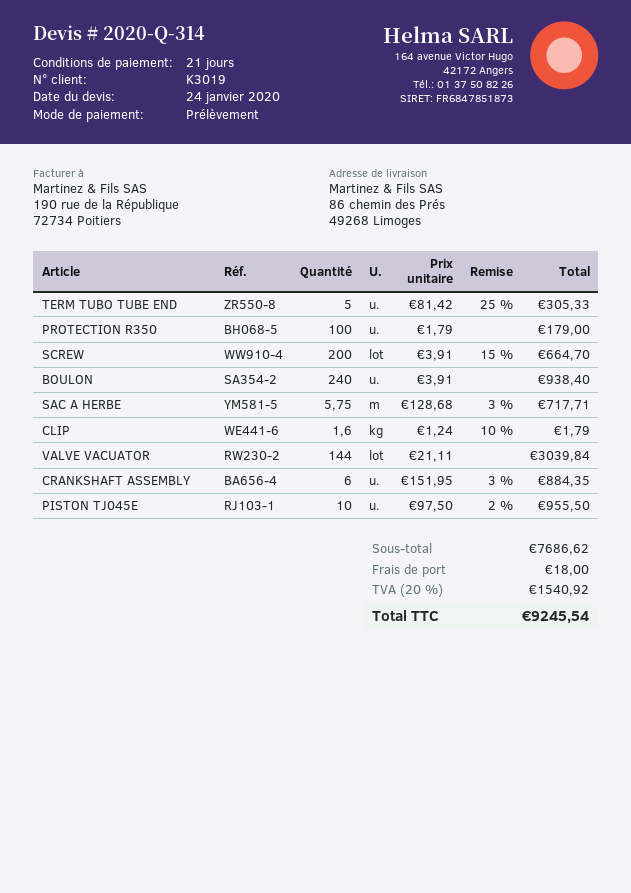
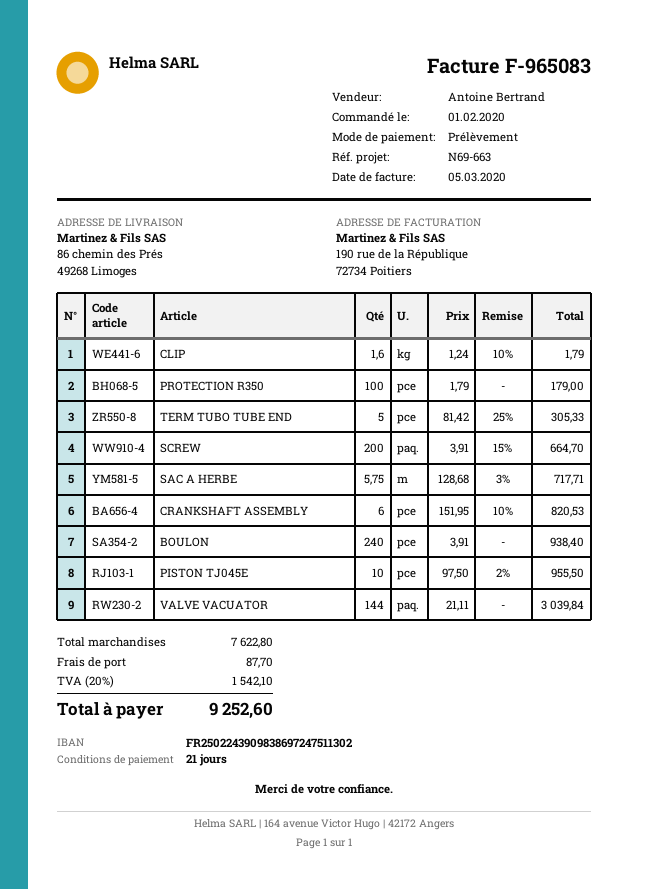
CRANKSHAFT ASSEMBLY: 6 x 151.95 - 3% = 884.35 -> 6 x 151.95 - 10% = 820.53
subtotal: 7686.62 -> 7622.80
shipping: 18.00 -> 87.70
tax: 20% = 1540.92 -> 20% = 1542.10
total: 9245.54 -> 9252.60

